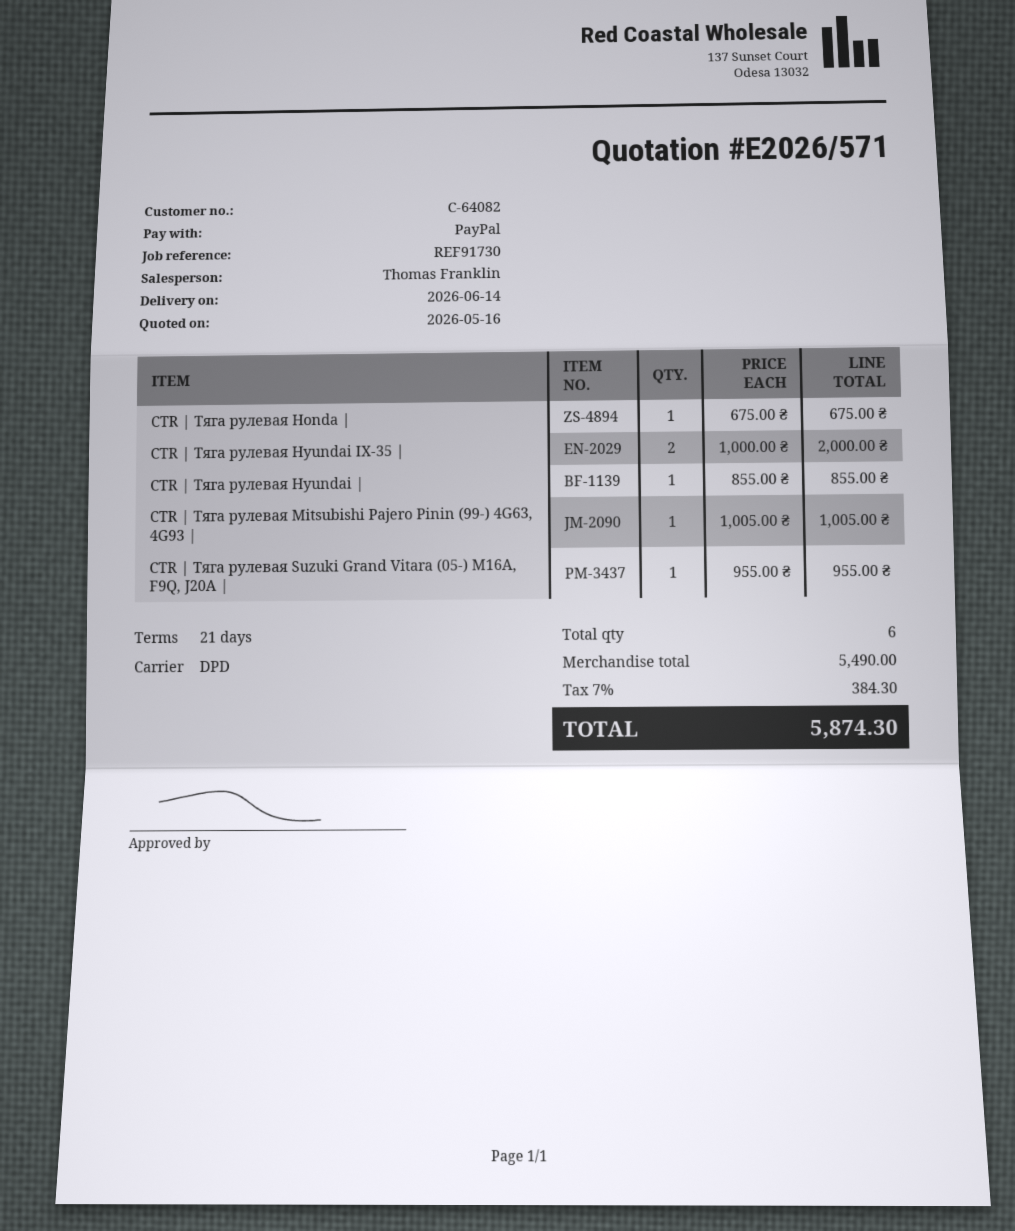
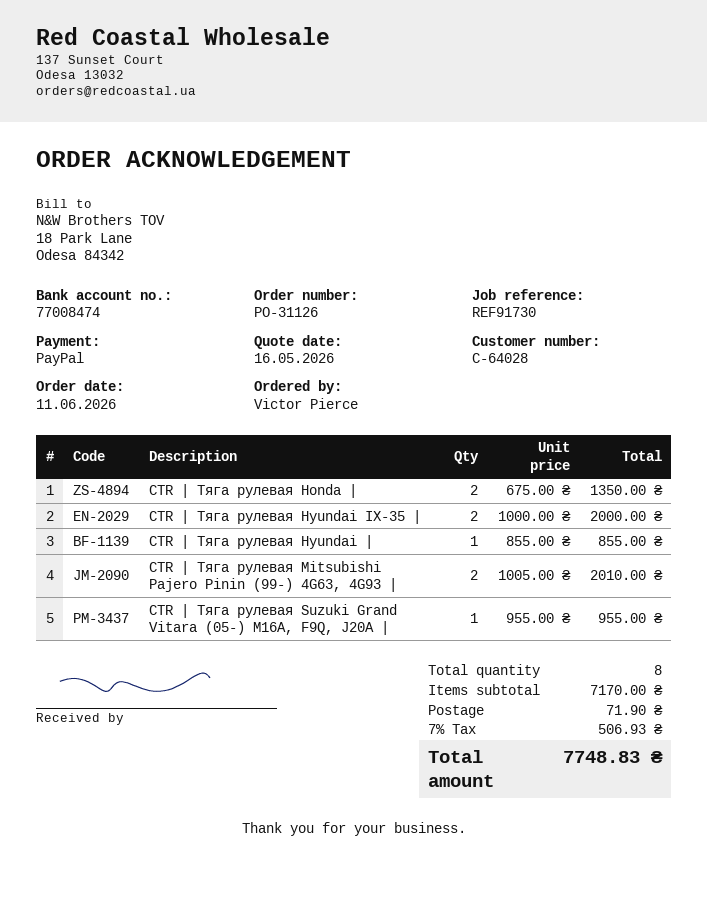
customer number: C-64082 -> C-64028
CTR | Тяга рулевая Honda |: 1 x 675.00 = 675.00 -> 2 x 675.00 = 1350.00
CTR | Тяга рулевая Mitsubishi Pajero Pinin (99-) 4G63, 4G93 |: 1 x 1005.00 = 1005.00 -> 2 x 1005.00 = 2010.00
total quantity: 6 -> 8
subtotal: 5490.00 -> 7170.00
shipping: none -> 71.90
tax: 7% = 384.30 -> 7% = 506.93
total: 5874.30 -> 7748.83

